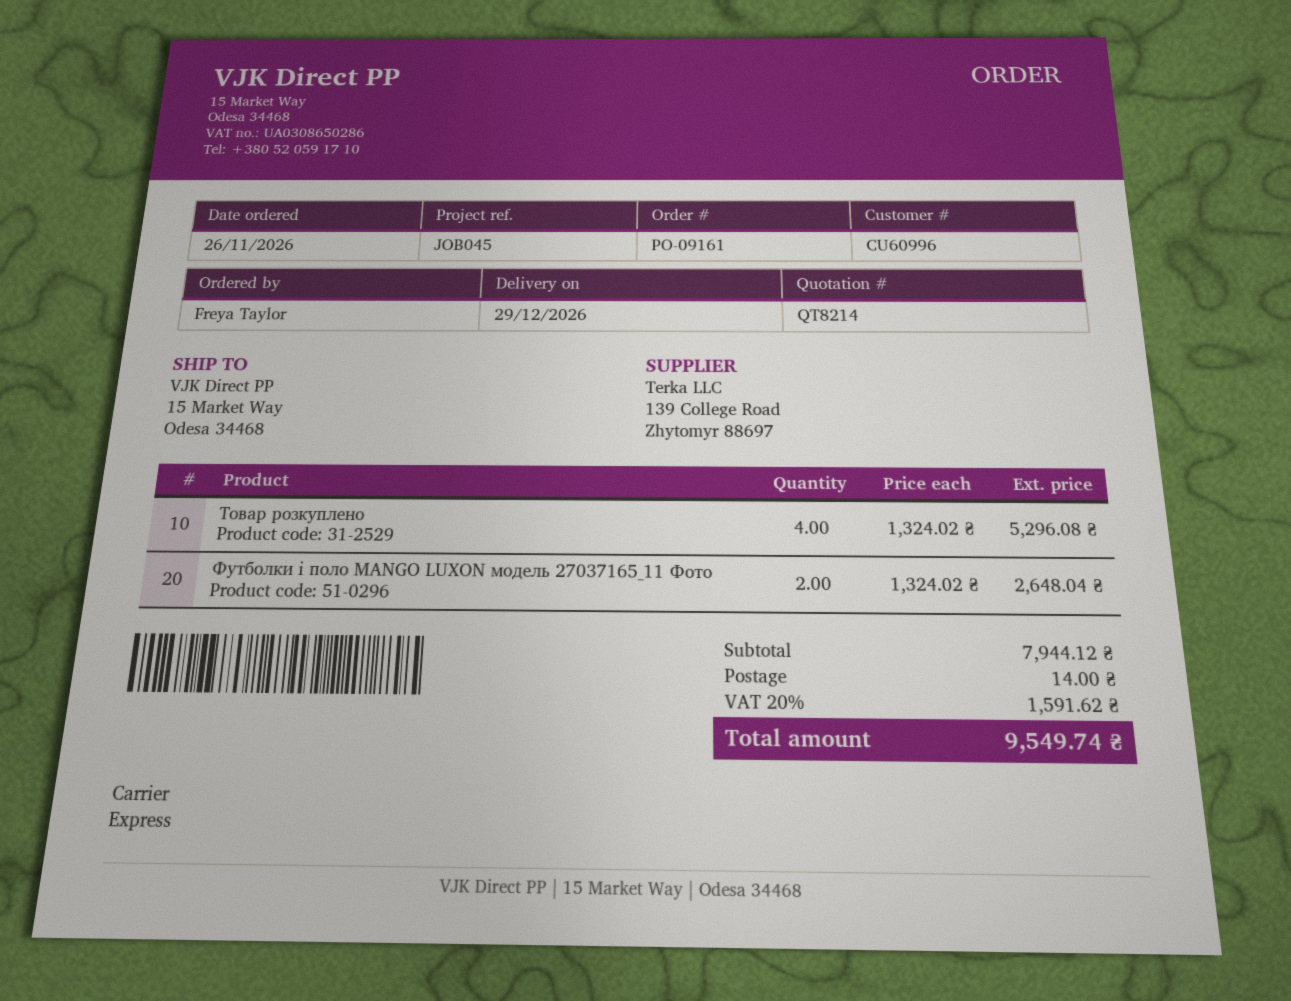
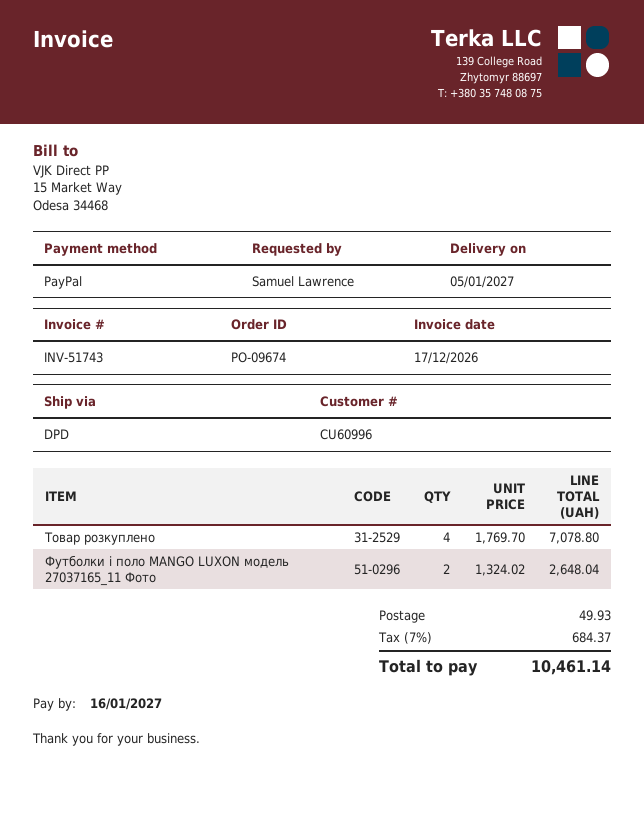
order number: PO-09161 -> PO-09674
delivery date: 2026-12-29 -> 2027-01-05
ordered by: Freya Taylor -> Samuel Lawrence
shipping method: express -> DPD
Товар розкуплено: 4 x 1324.02 = 5296.08 -> 4 x 1769.70 = 7078.80
shipping: 14.00 -> 49.93
tax: 20% = 1591.62 -> 7% = 684.37
total: 9549.74 -> 10461.14

